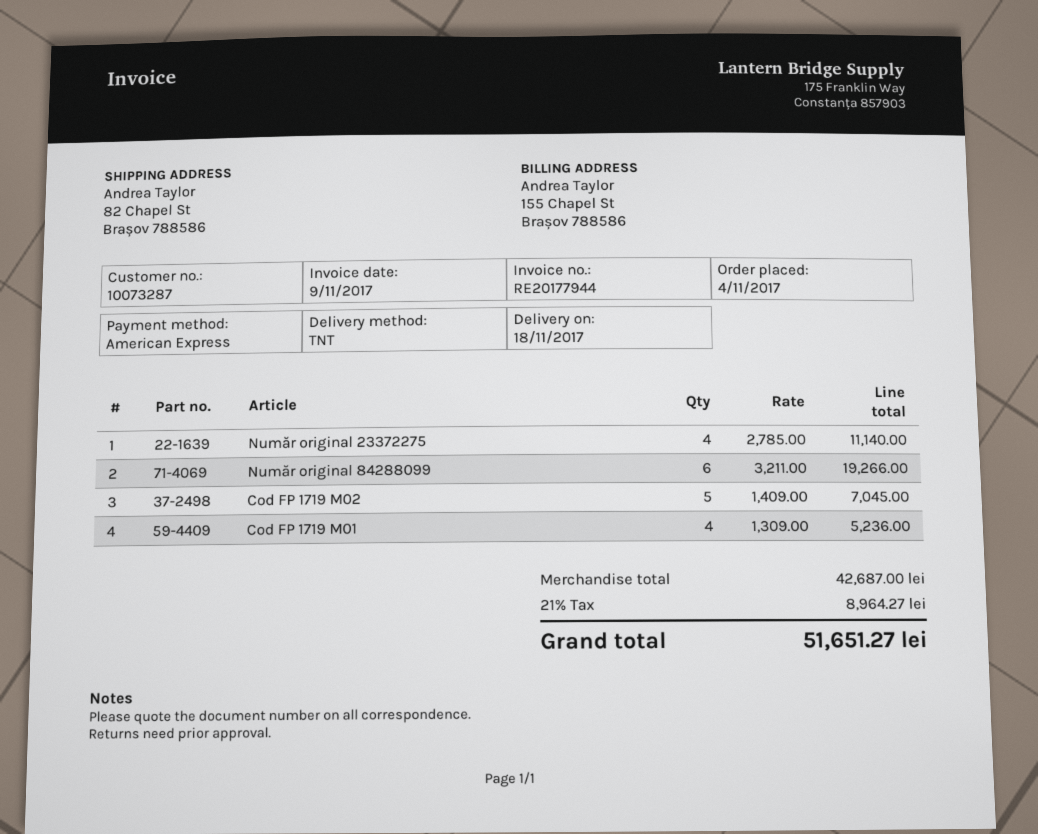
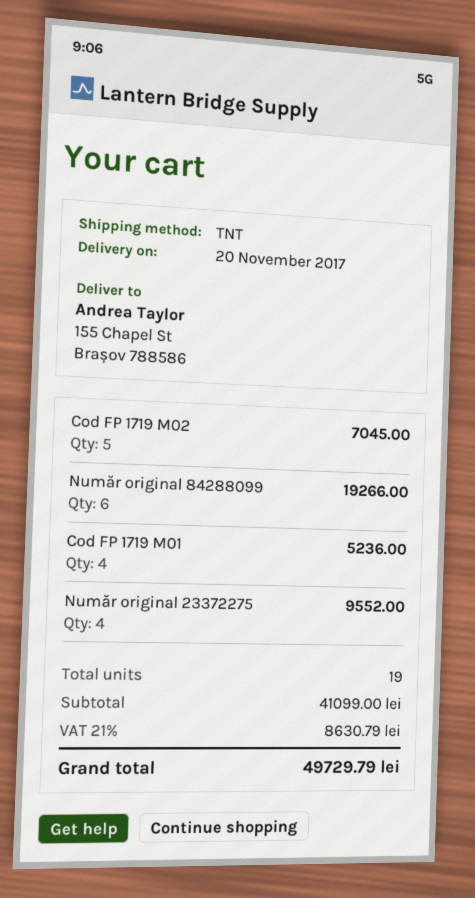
delivery date: 2017-11-18 -> 2017-11-20
ship to: 82 Chapel St, Brașov 788586 -> 155 Chapel St, Brașov 788586
Număr original 23372275: 4 for 11140.00 -> 4 for 9552.00
subtotal: 42687.00 -> 41099.00
tax: 21% = 8964.27 -> 21% = 8630.79
total: 51651.27 -> 49729.79

